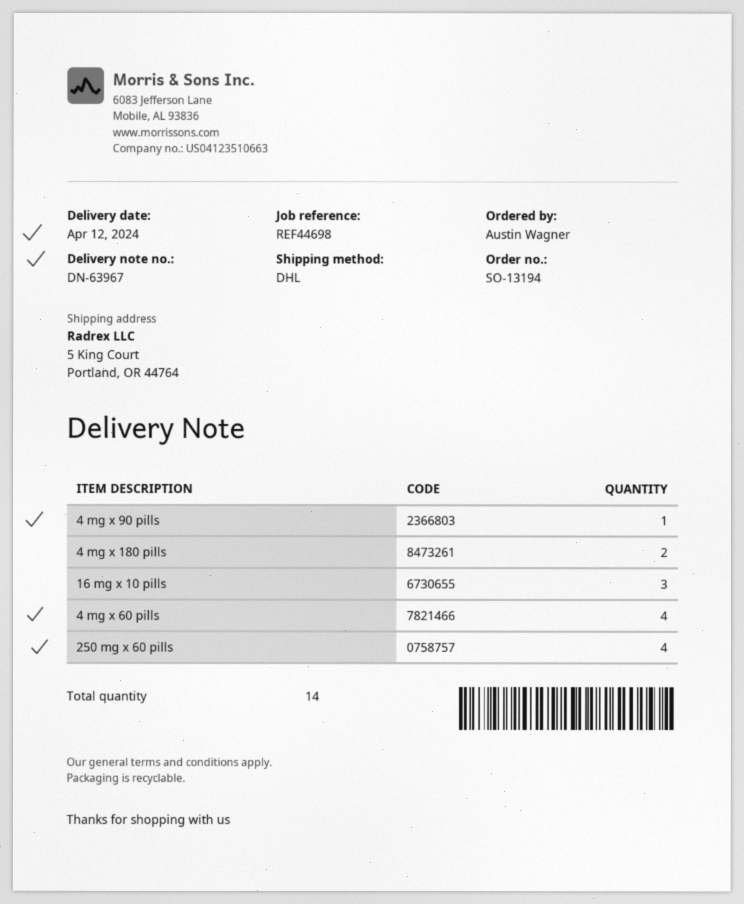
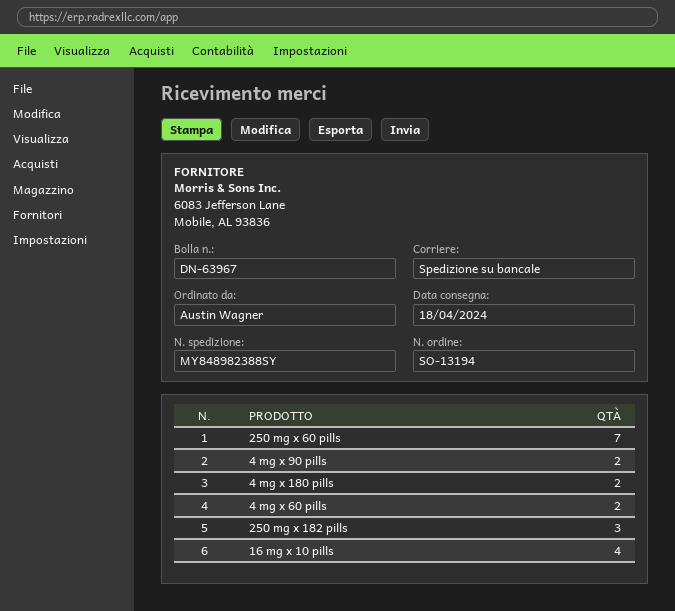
delivery date: 2024-04-12 -> 2024-04-18
shipping method: DHL -> pallet freight
4 mg x 90 pills: 1 -> 2
16 mg x 10 pills: 3 -> 4
4 mg x 60 pills: 4 -> 2
250 mg x 60 pills: 4 -> 7
250 mg x 182 pills: none -> 3

